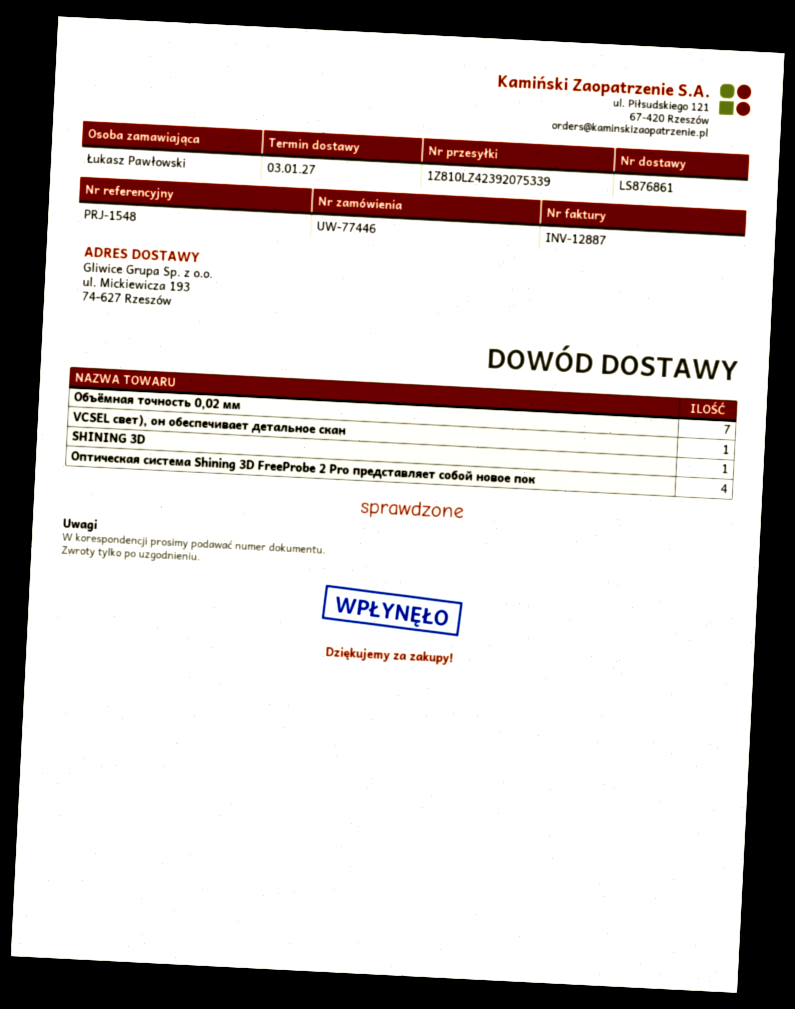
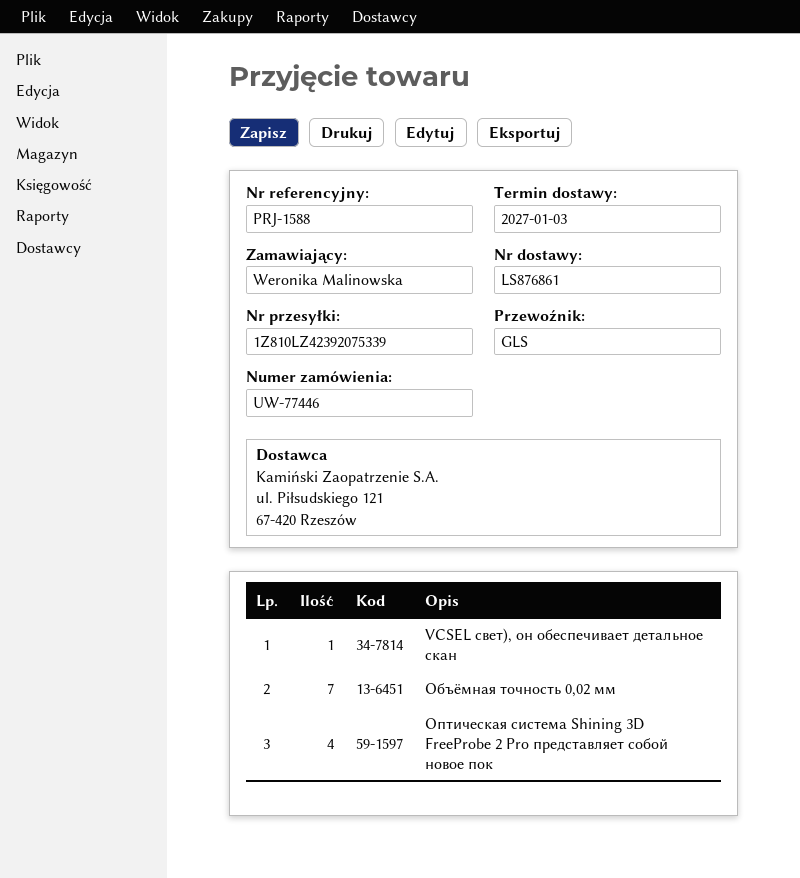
reference: PRJ-1548 -> PRJ-1588
ordered by: Łukasz Pawłowski -> Weronika Malinowska
SHINING 3D: 1 -> none

